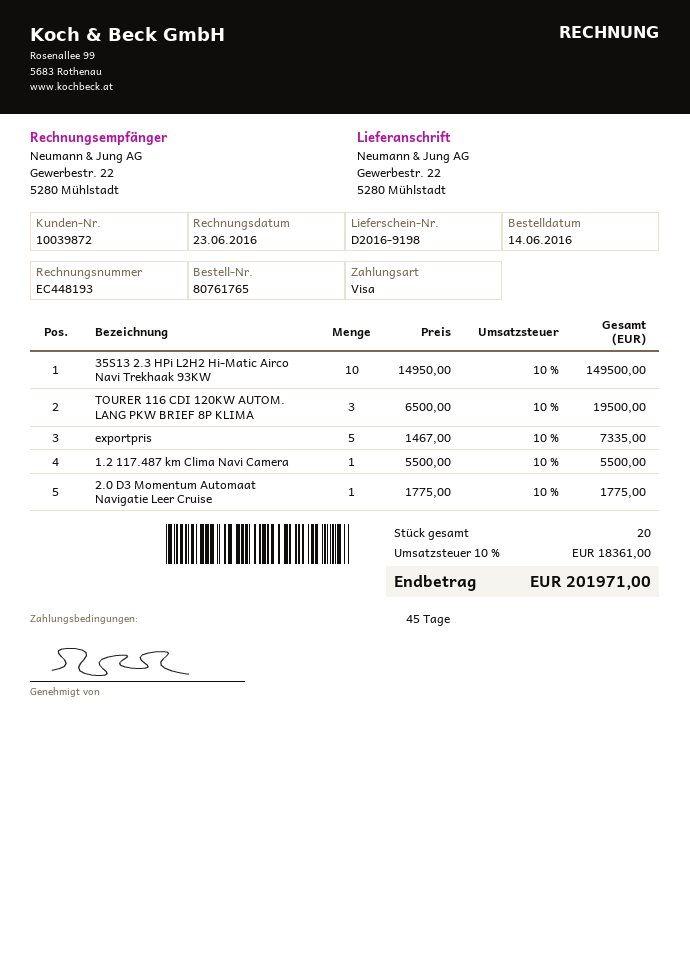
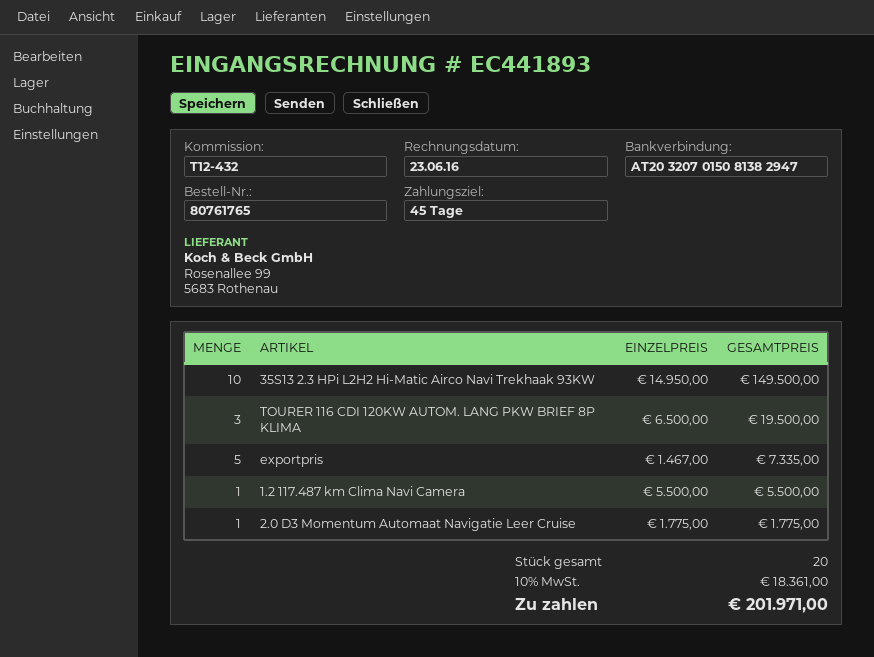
invoice number: EC448193 -> EC441893

